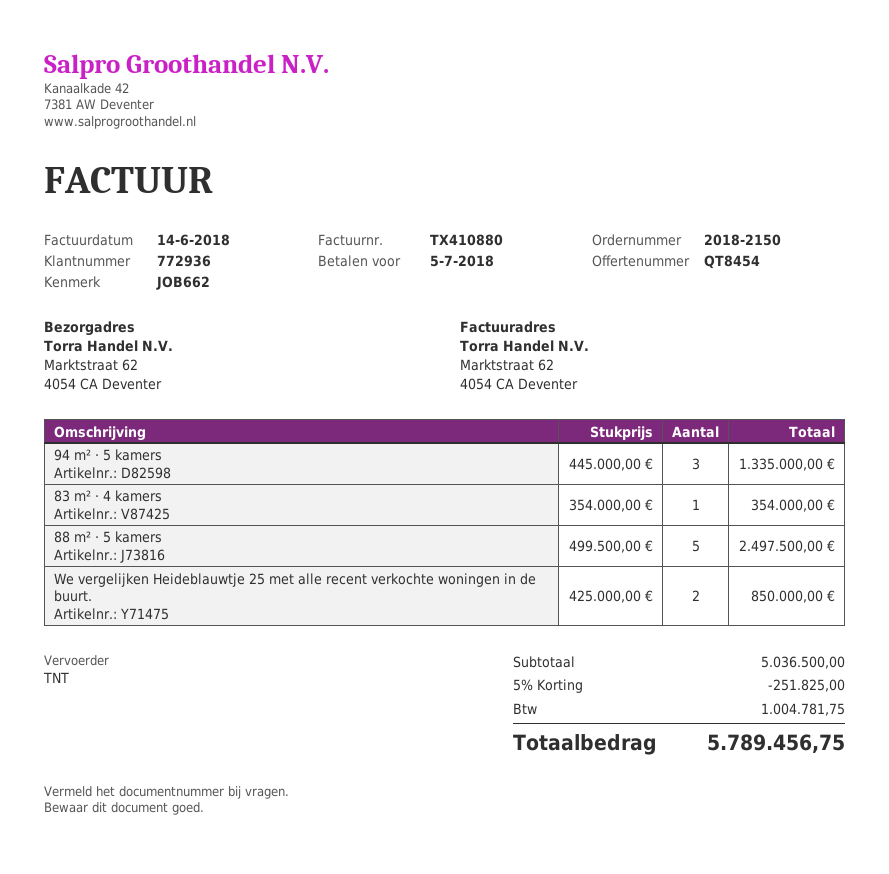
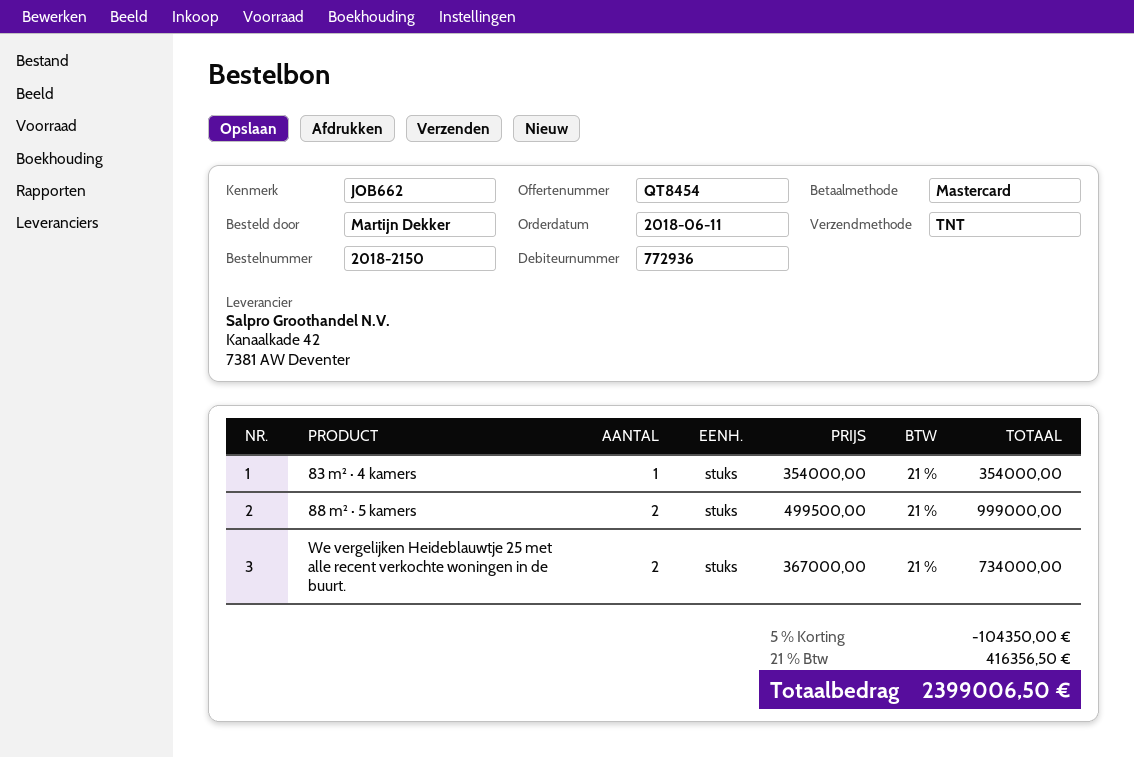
94 m² · 5 kamers: 3 x 445000.00 = 1335000.00 -> none
88 m² · 5 kamers: 5 x 499500.00 = 2497500.00 -> 2 x 499500.00 = 999000.00
We vergelijken Heideblauwtje 25 met alle recent verkochte woningen in de buurt.: 2 x 425000.00 = 850000.00 -> 2 x 367000.00 = 734000.00
discount: 5% = 251825.00 -> 5% = 104350.00
tax: 1004781.75 -> 416356.50
total: 5789456.75 -> 2399006.50

